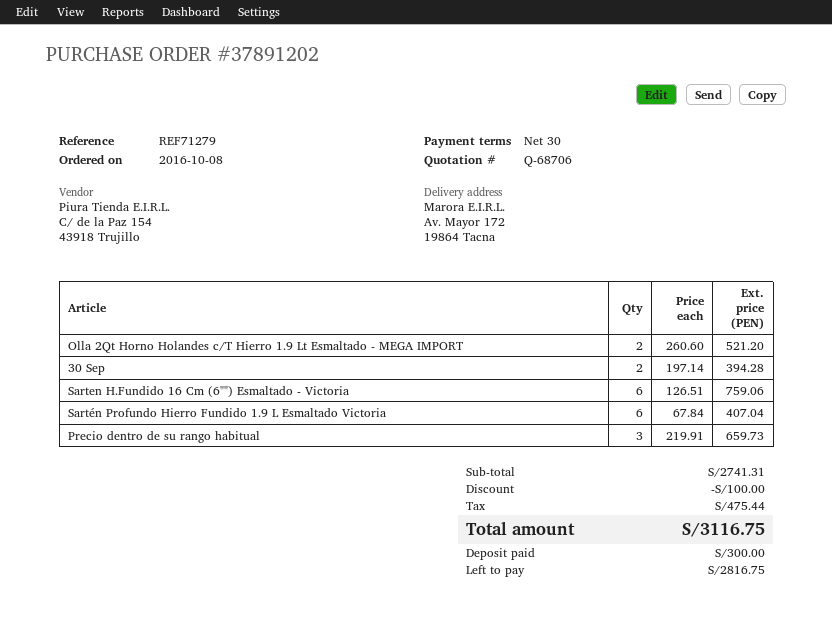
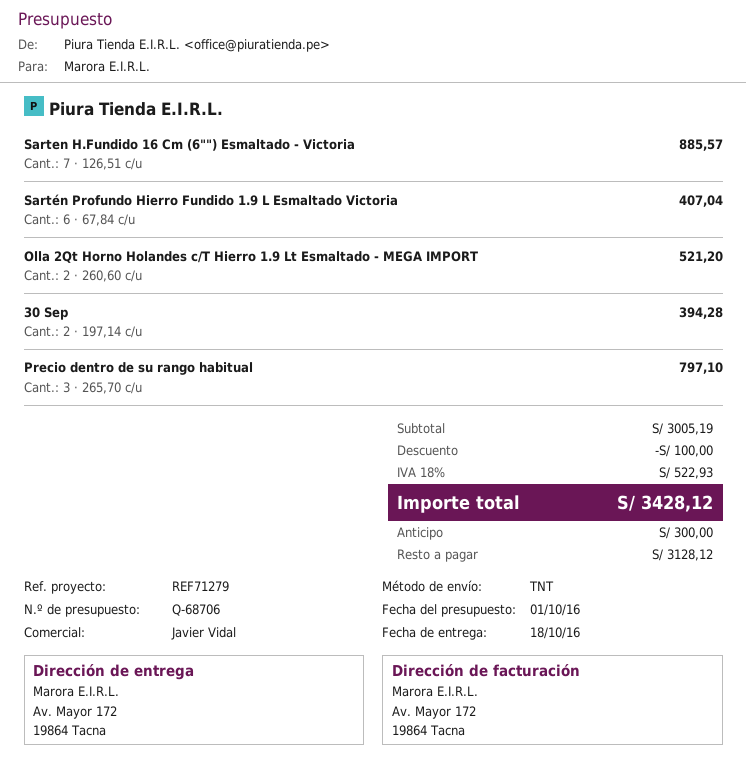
Sarten H.Fundido 16 Cm (6"") Esmaltado - Victoria: 6 x 126.51 = 759.06 -> 7 x 126.51 = 885.57
Precio dentro de su rango habitual: 3 x 219.91 = 659.73 -> 3 x 265.70 = 797.10
subtotal: 2741.31 -> 3005.19
tax: 475.44 -> 522.93
total: 3116.75 -> 3428.12
balance: 2816.75 -> 3128.12

